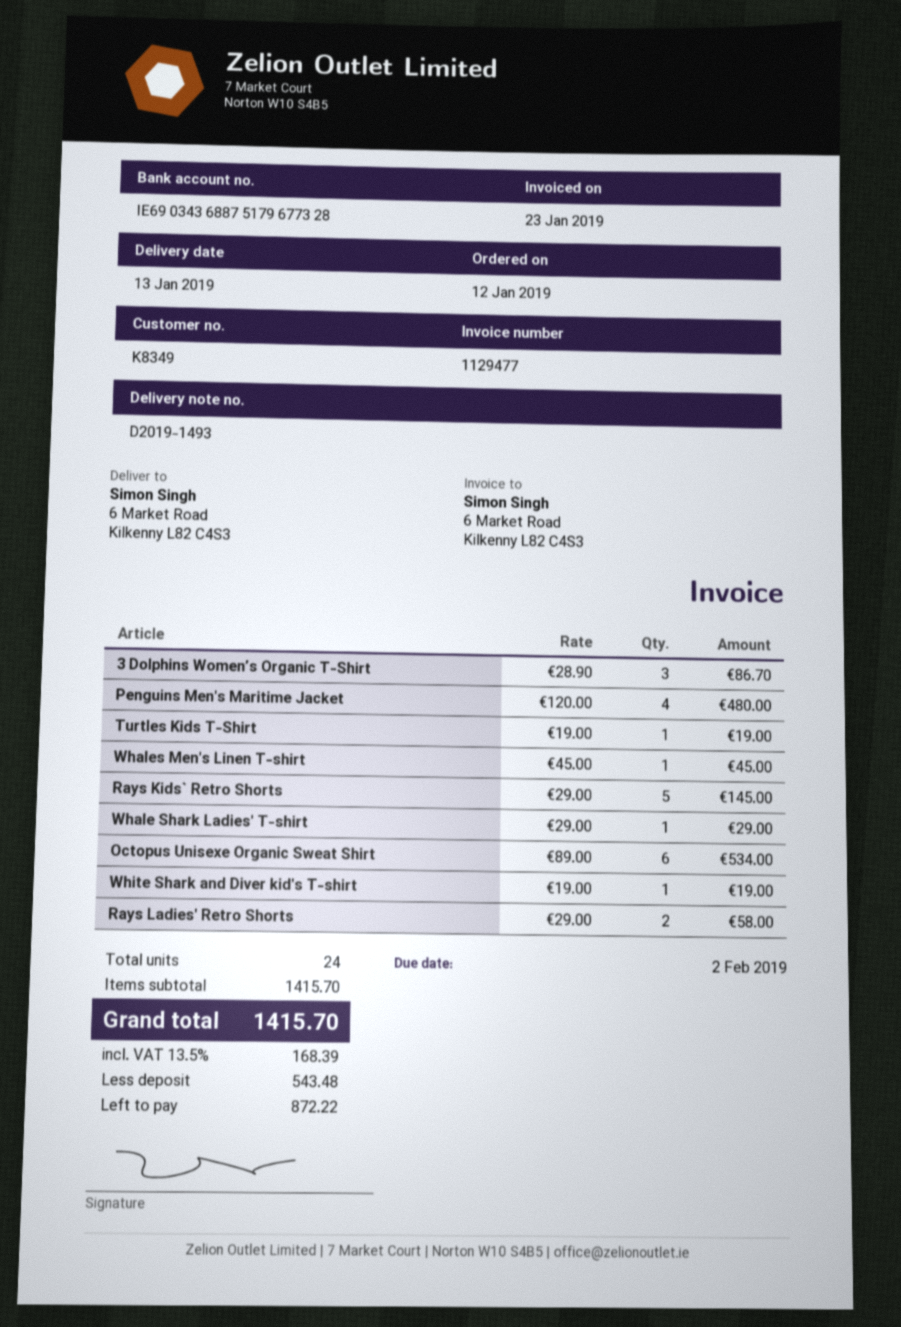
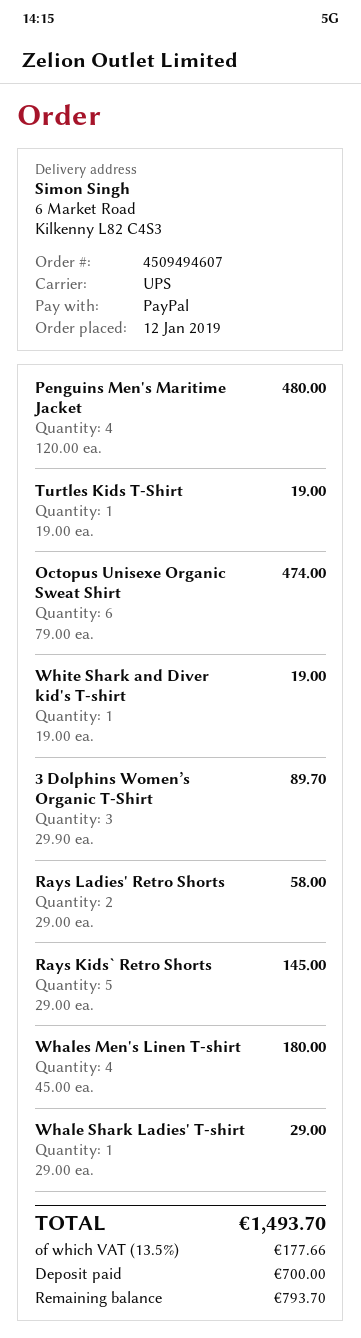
3 Dolphins Women’s Organic T-Shirt: 3 x 28.90 = 86.70 -> 3 x 29.90 = 89.70
Whales Men's Linen T-shirt: 1 x 45.00 = 45.00 -> 4 x 45.00 = 180.00
Octopus Unisexe Organic Sweat Shirt: 6 x 89.00 = 534.00 -> 6 x 79.00 = 474.00
tax: 13.5% = 168.39 -> 13.5% = 177.66
total: 1415.70 -> 1493.70
deposit: 543.48 -> 700.00
balance: 872.22 -> 793.70

